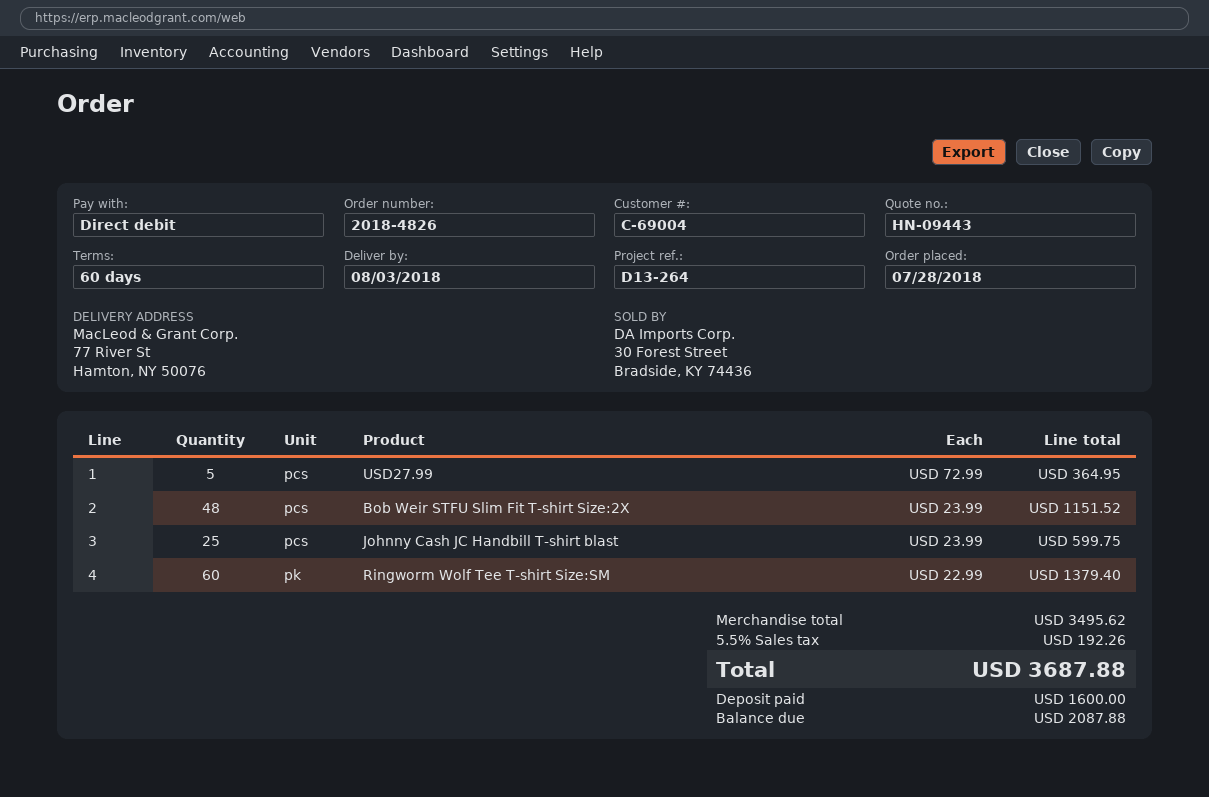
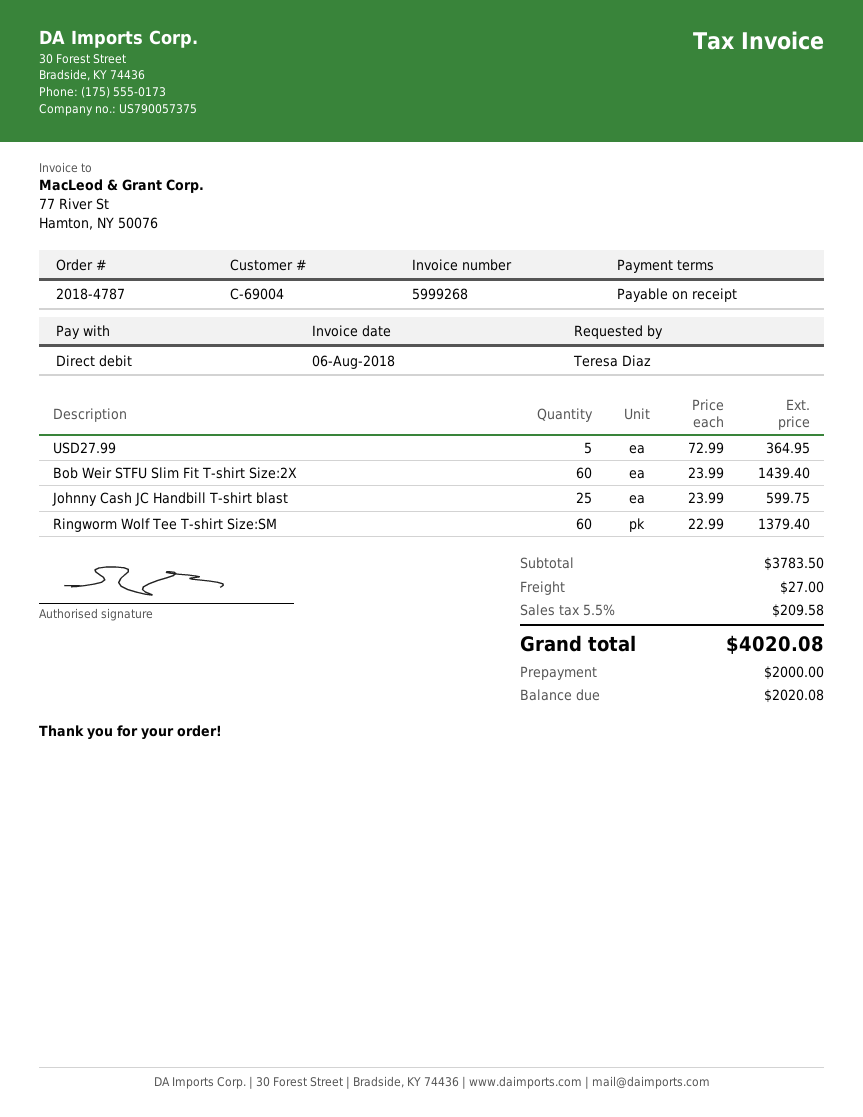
order number: 2018-4826 -> 2018-4787
payment terms: 60 days -> on receipt
Bob Weir STFU Slim Fit T-shirt Size:2X: 48 x 23.99 = 1151.52 -> 60 x 23.99 = 1439.40
subtotal: 3495.62 -> 3783.50
shipping: none -> 27.00
tax: 5.5% = 192.26 -> 5.5% = 209.58
total: 3687.88 -> 4020.08
deposit: 1600.00 -> 2000.00
balance: 2087.88 -> 2020.08

